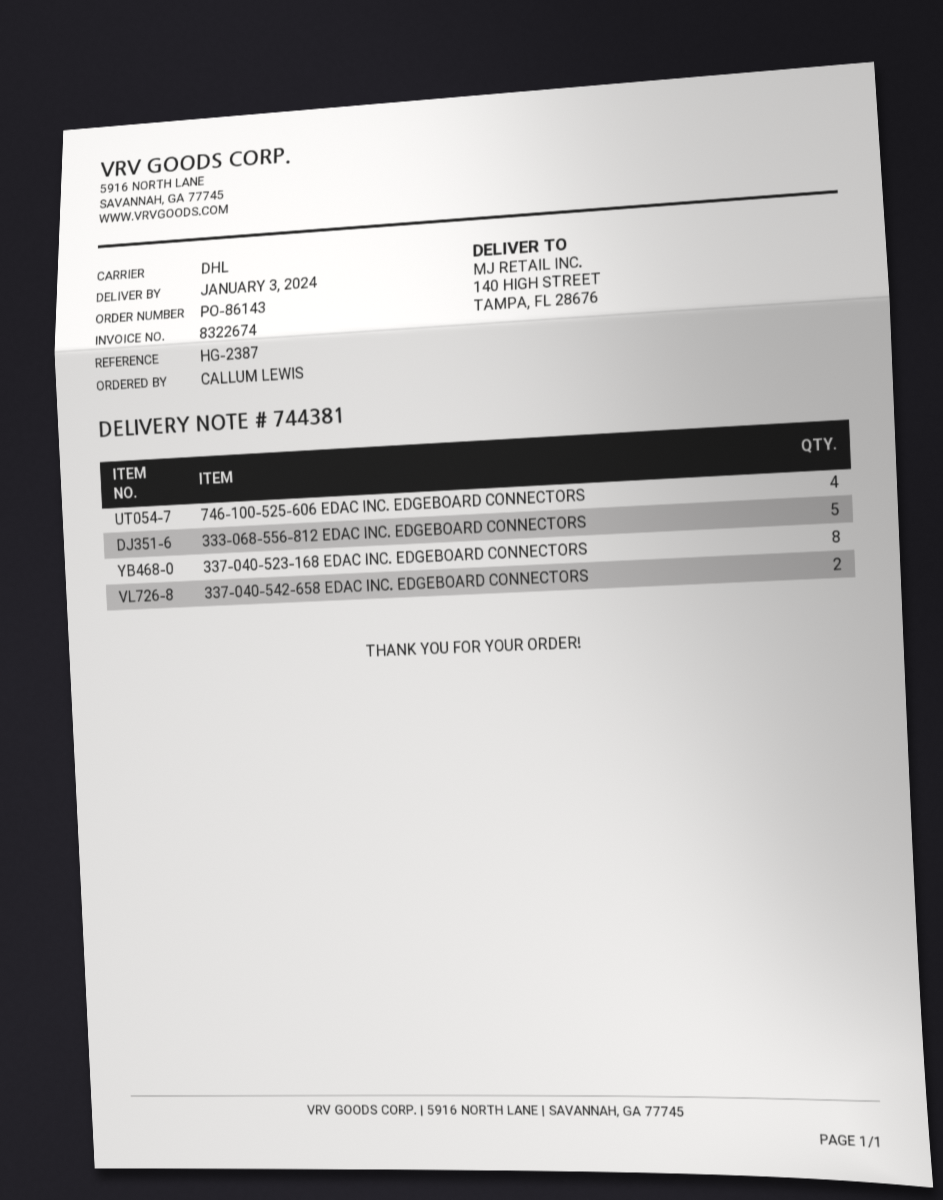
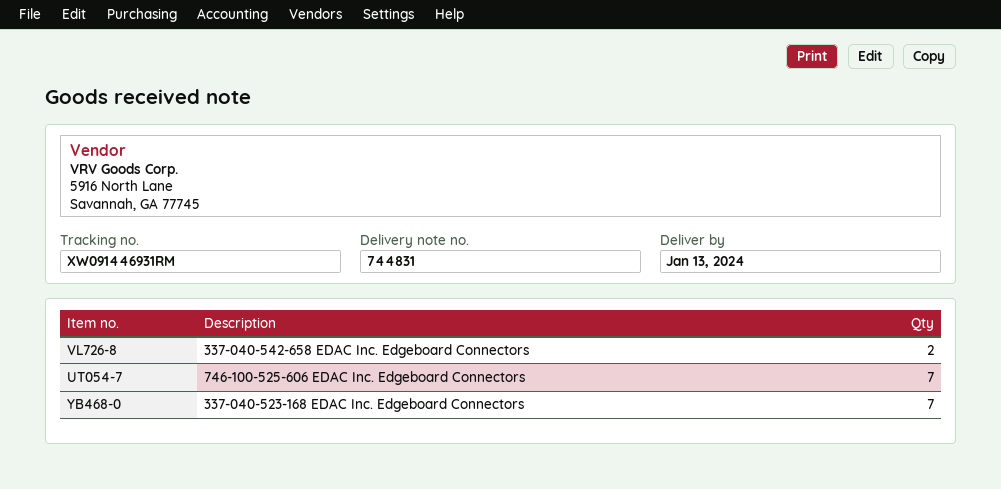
delivery note number: 744381 -> 744831
delivery date: 2024-01-03 -> 2024-01-13
746-100-525-606 EDAC INC. EDGEBOARD CONNECTORS: 4 -> 7
333-068-556-812 EDAC INC. EDGEBOARD CONNECTORS: 5 -> none
337-040-523-168 EDAC INC. EDGEBOARD CONNECTORS: 8 -> 7

